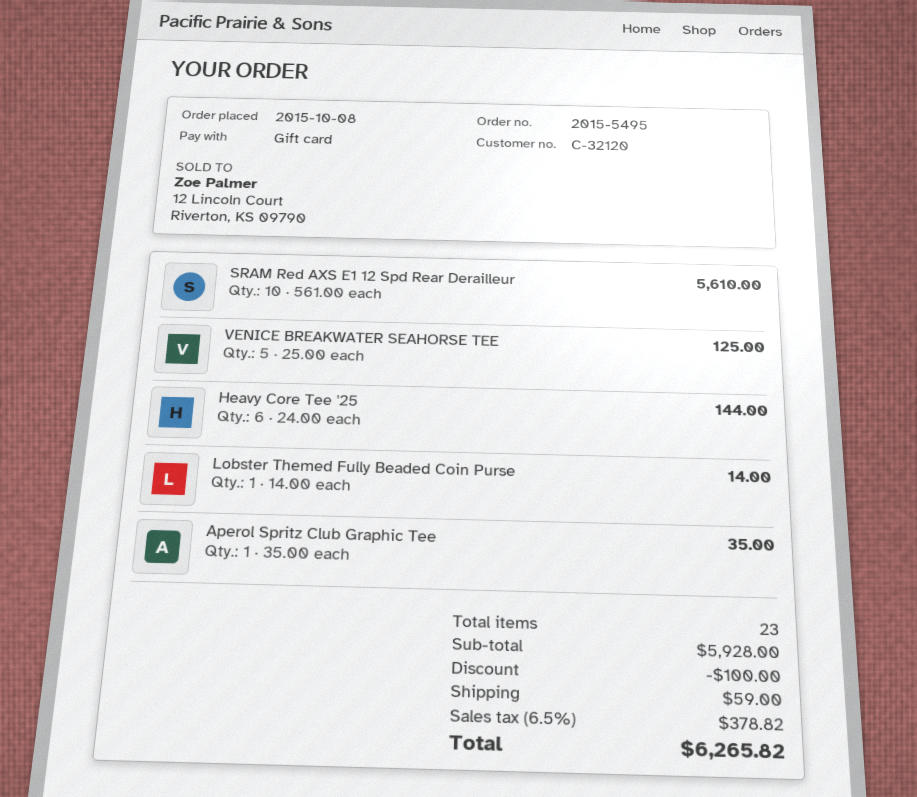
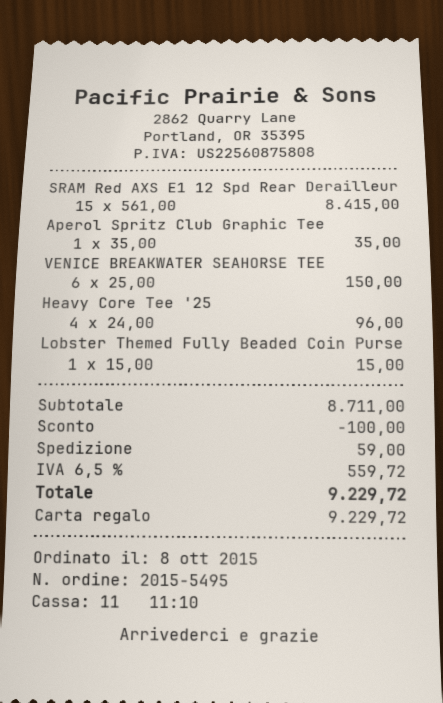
SRAM Red AXS E1 12 Spd Rear Derailleur: 10 x 561.00 = 5610.00 -> 15 x 561.00 = 8415.00
VENICE BREAKWATER SEAHORSE TEE: 5 x 25.00 = 125.00 -> 6 x 25.00 = 150.00
Heavy Core Tee '25: 6 x 24.00 = 144.00 -> 4 x 24.00 = 96.00
Lobster Themed Fully Beaded Coin Purse: 1 x 14.00 = 14.00 -> 1 x 15.00 = 15.00
subtotal: 5928.00 -> 8711.00
tax: 6.5% = 378.82 -> 6.5% = 559.72
total: 6265.82 -> 9229.72

